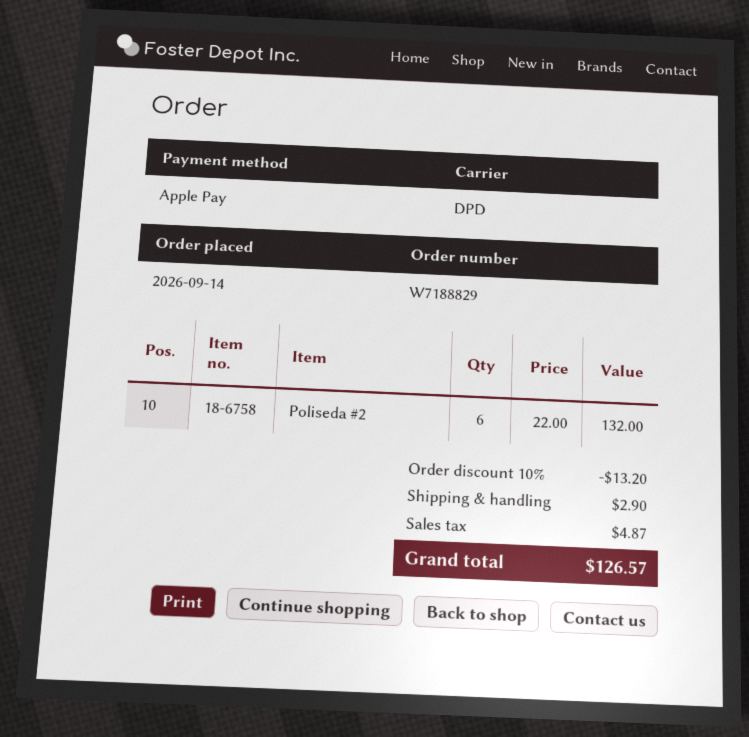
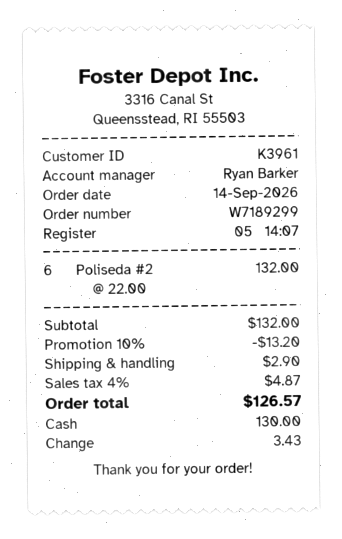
order number: W7188829 -> W7189299
payment method: Apple Pay -> cash

